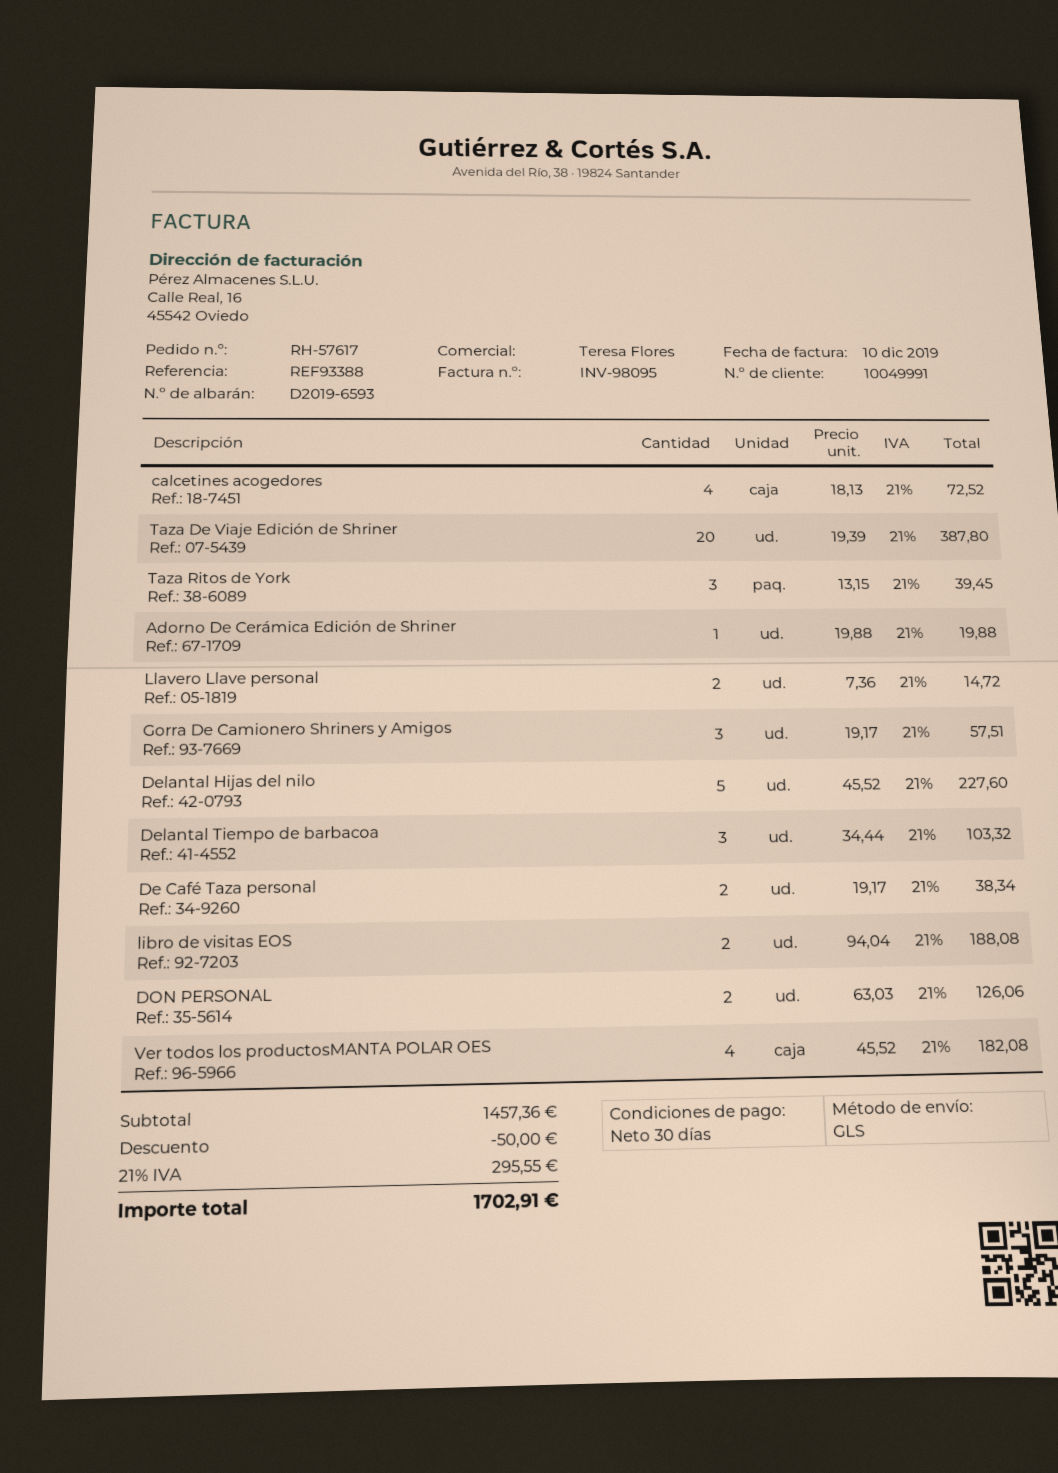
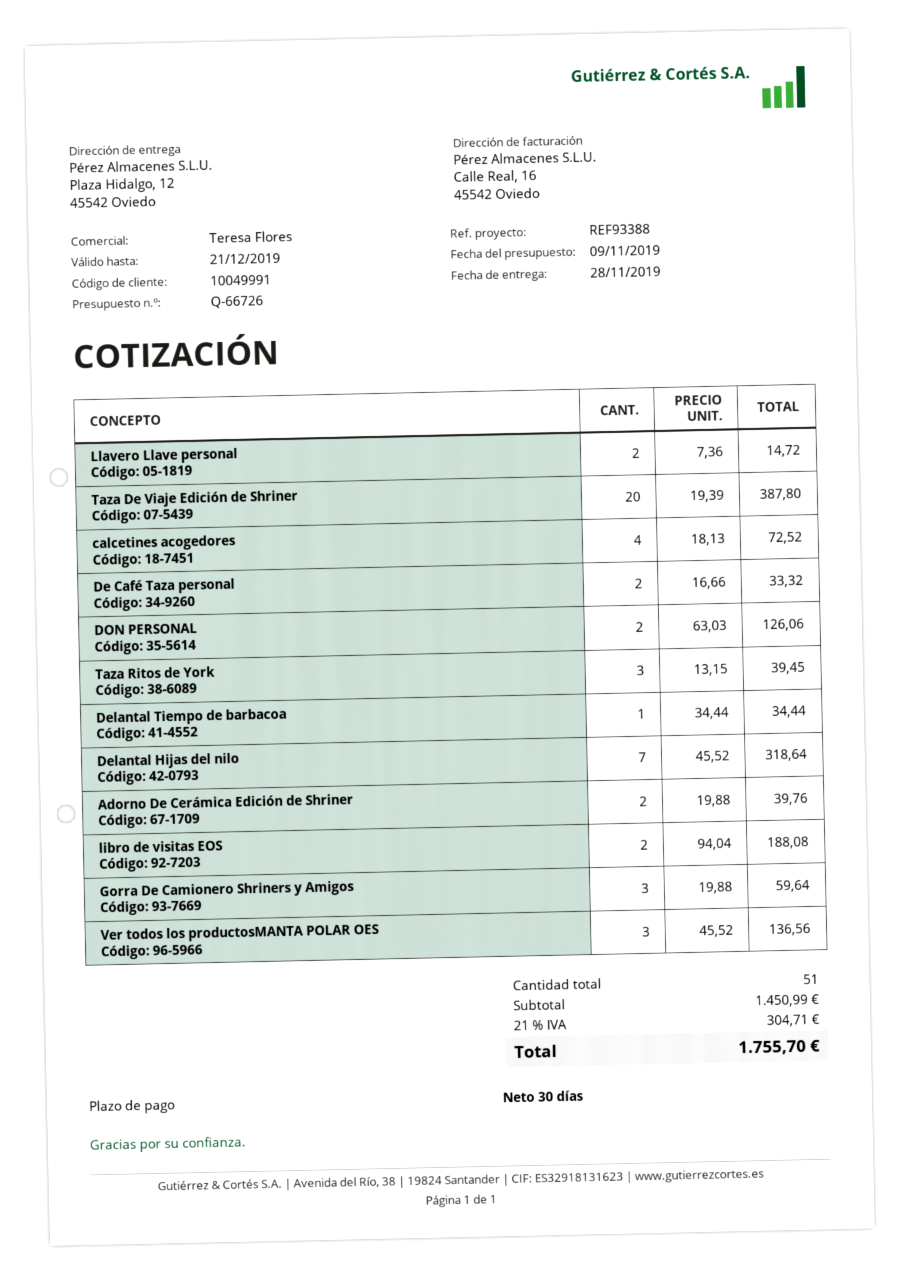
Adorno De Cerámica Edición de Shriner: 1 x 19.88 = 19.88 -> 2 x 19.88 = 39.76
Gorra De Camionero Shriners y Amigos: 3 x 19.17 = 57.51 -> 3 x 19.88 = 59.64
Delantal Hijas del nilo: 5 x 45.52 = 227.60 -> 7 x 45.52 = 318.64
Delantal Tiempo de barbacoa: 3 x 34.44 = 103.32 -> 1 x 34.44 = 34.44
De Café Taza personal: 2 x 19.17 = 38.34 -> 2 x 16.66 = 33.32
Ver todos los productosMANTA POLAR OES: 4 x 45.52 = 182.08 -> 3 x 45.52 = 136.56
subtotal: 1457.36 -> 1450.99
discount: 50.00 -> none
tax: 21% = 295.55 -> 21% = 304.71
total: 1702.91 -> 1755.70

